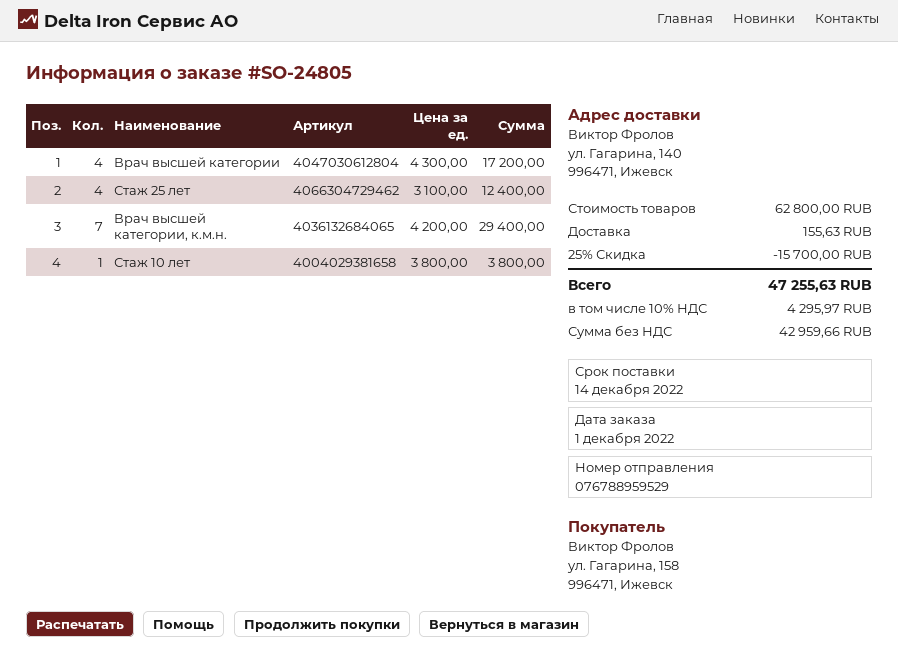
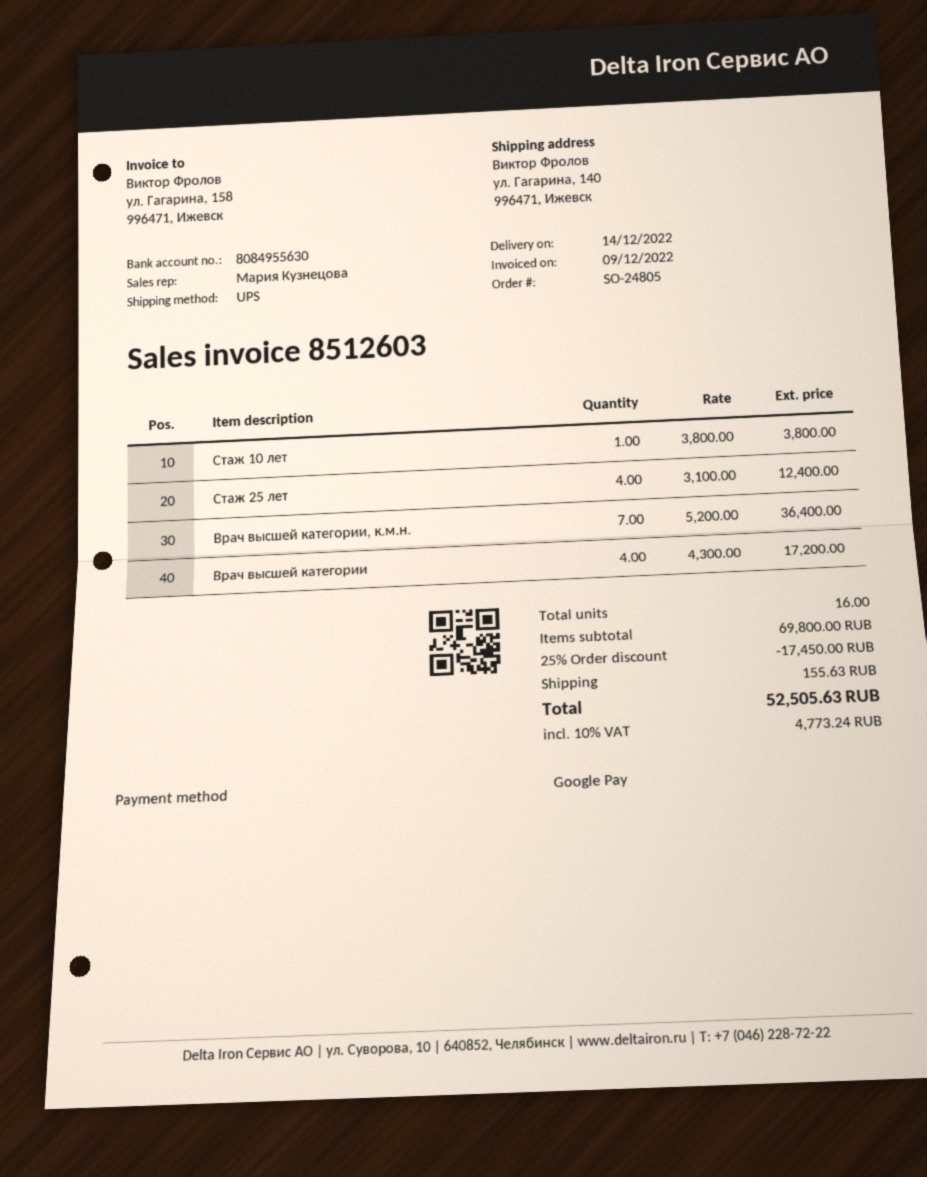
Врач высшей категории, к.м.н.: 7 x 4200.00 = 29400.00 -> 7 x 5200.00 = 36400.00
subtotal: 62800.00 -> 69800.00
discount: 25% = 15700.00 -> 25% = 17450.00
tax: 10% = 4295.97 -> 10% = 4773.24
total: 47255.63 -> 52505.63

